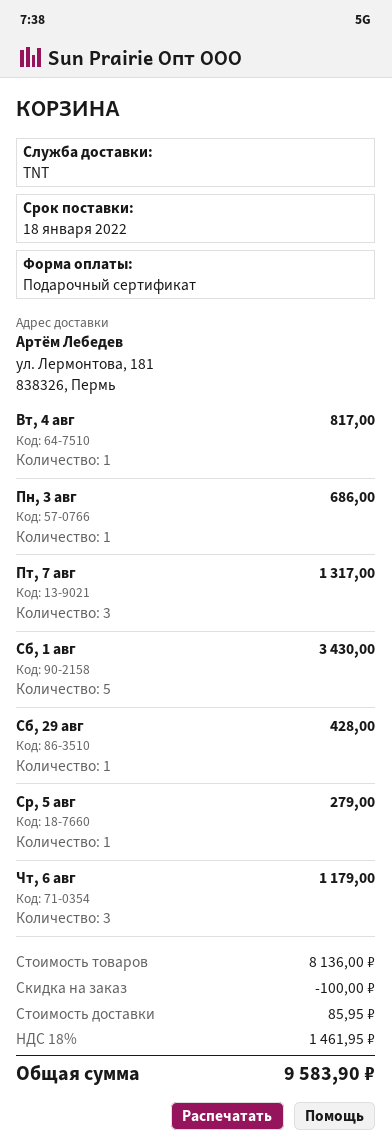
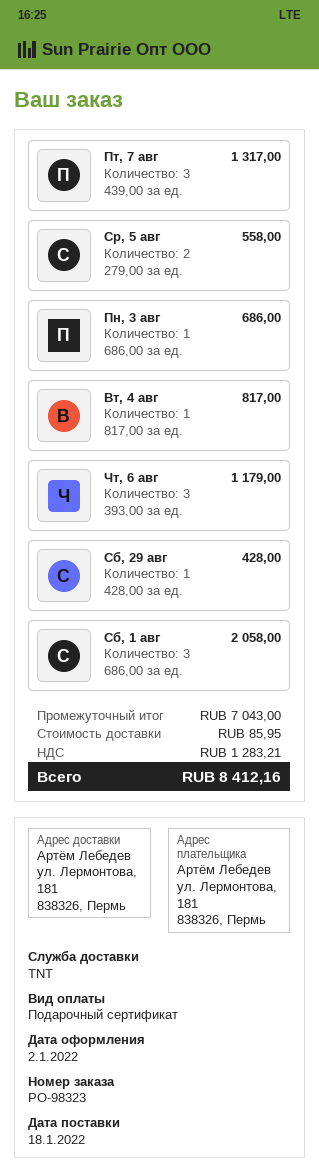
Сб, 1 авг: 5 for 3430.00 -> 3 for 2058.00
Ср, 5 авг: 1 for 279.00 -> 2 for 558.00
subtotal: 8136.00 -> 7043.00
discount: 100.00 -> none
tax: 1461.95 -> 1283.21
total: 9583.90 -> 8412.16

